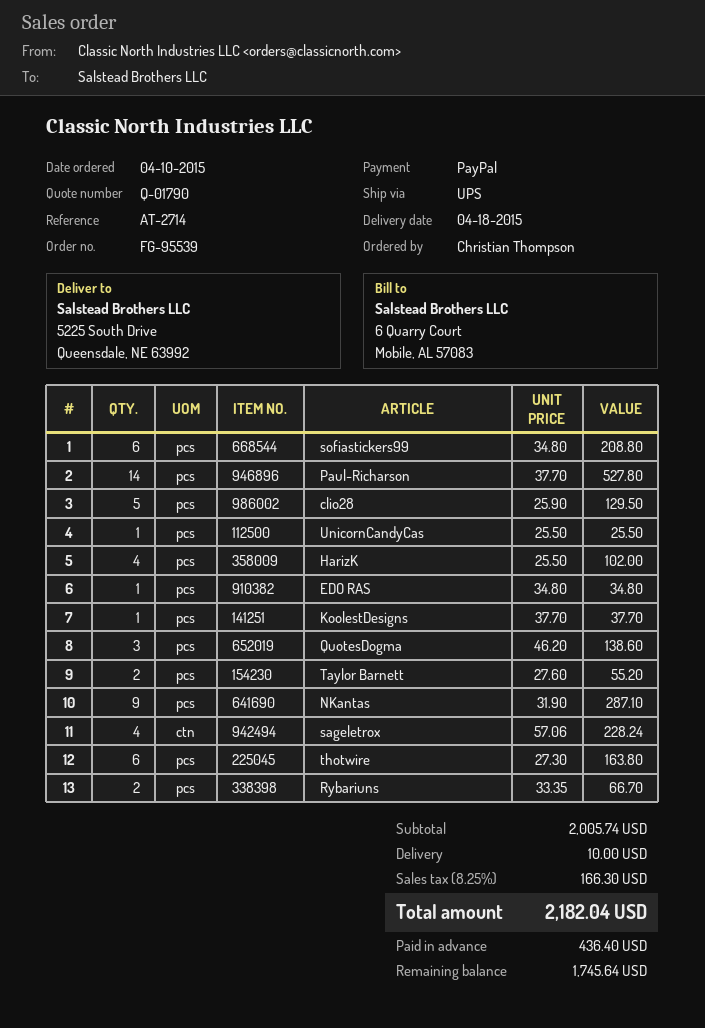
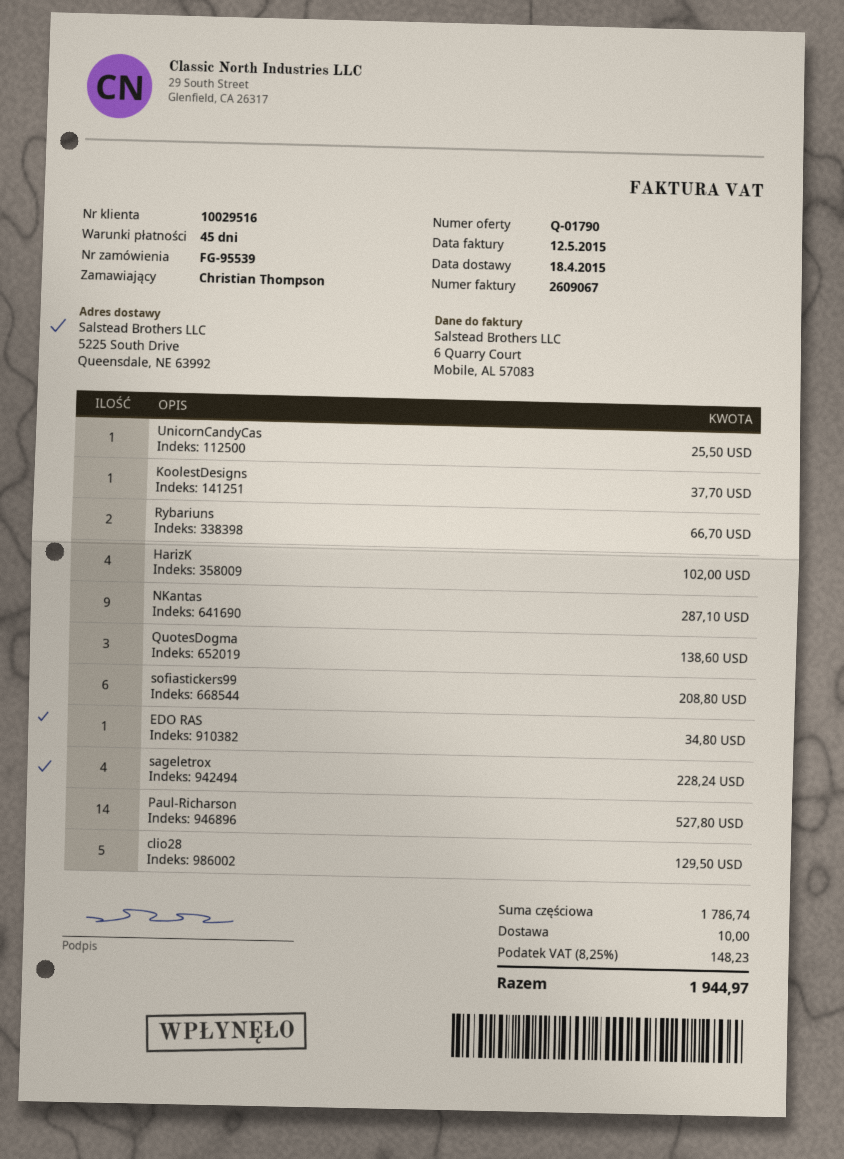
Taylor Barnett: 2 for 55.20 -> none
thotwire: 6 for 163.80 -> none
subtotal: 2005.74 -> 1786.74
tax: 8.25% = 166.30 -> 8.25% = 148.23
total: 2182.04 -> 1944.97

